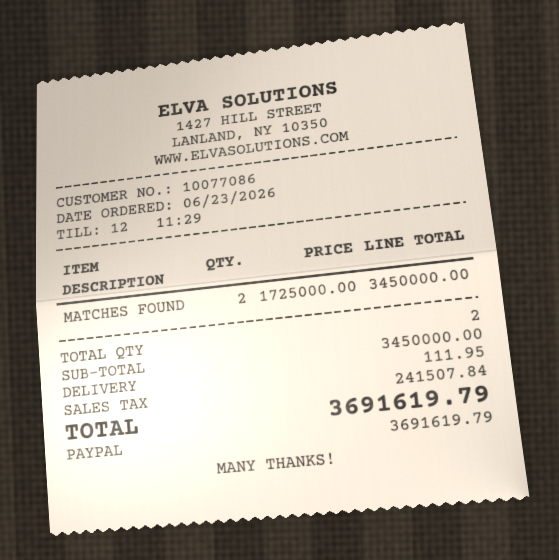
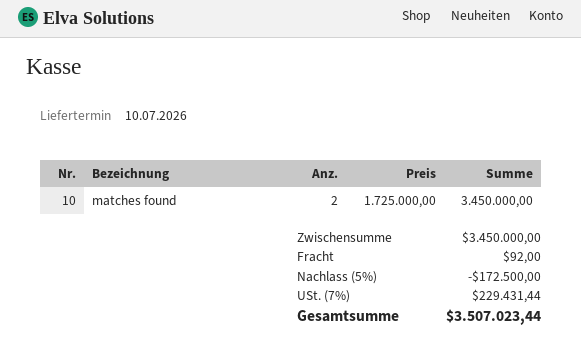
discount: none -> 5% = 172500.00
shipping: 111.95 -> 92.00
tax: 241507.84 -> 229431.44
total: 3691619.79 -> 3507023.44

